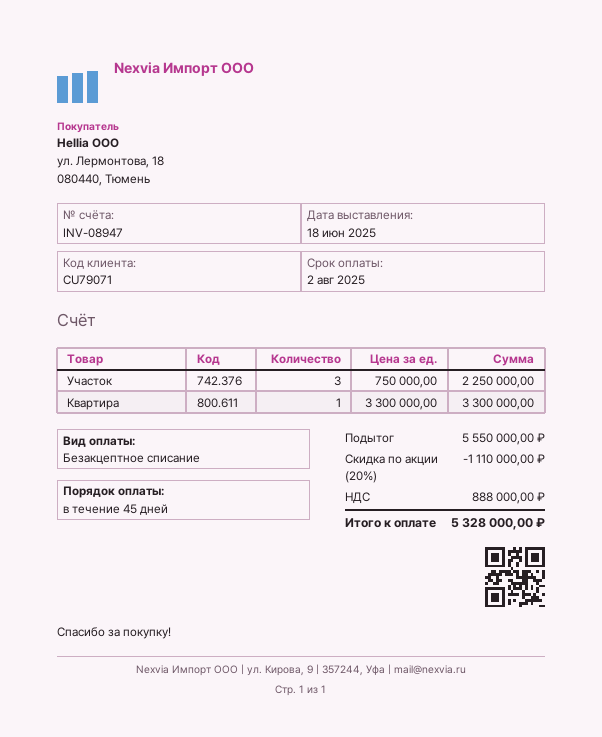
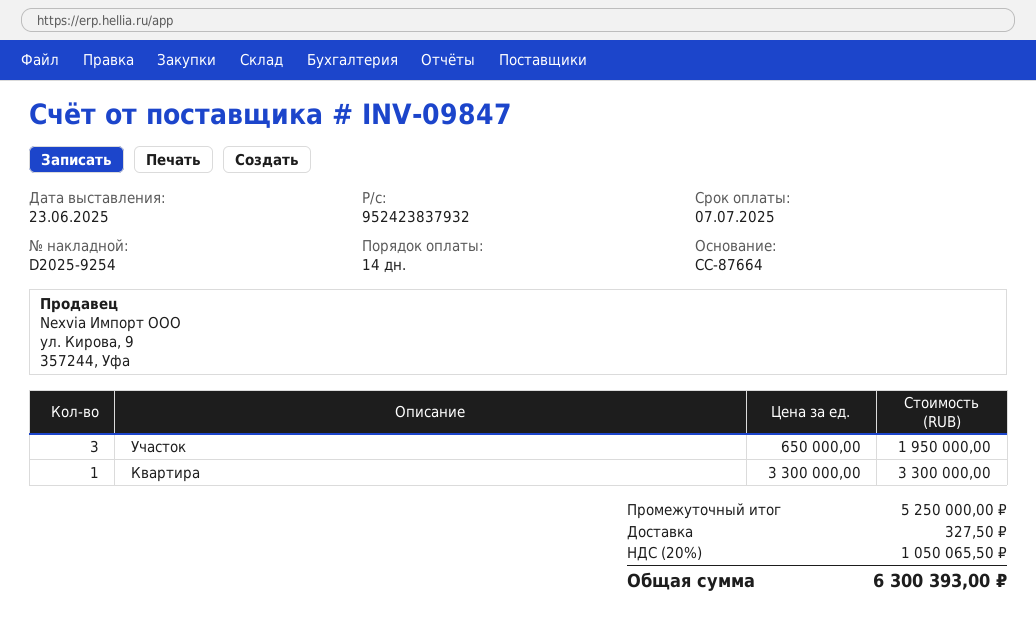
invoice number: INV-08947 -> INV-09847
invoice date: 2025-06-18 -> 2025-06-23
payment terms: 45 days -> 14 days
due date: 2025-08-02 -> 2025-07-07
Участок: 3 x 750000.00 = 2250000.00 -> 3 x 650000.00 = 1950000.00
subtotal: 5550000.00 -> 5250000.00
discount: 20% = 1110000.00 -> none
shipping: none -> 327.50
tax: 888000.00 -> 1050065.50
total: 5328000.00 -> 6300393.00

